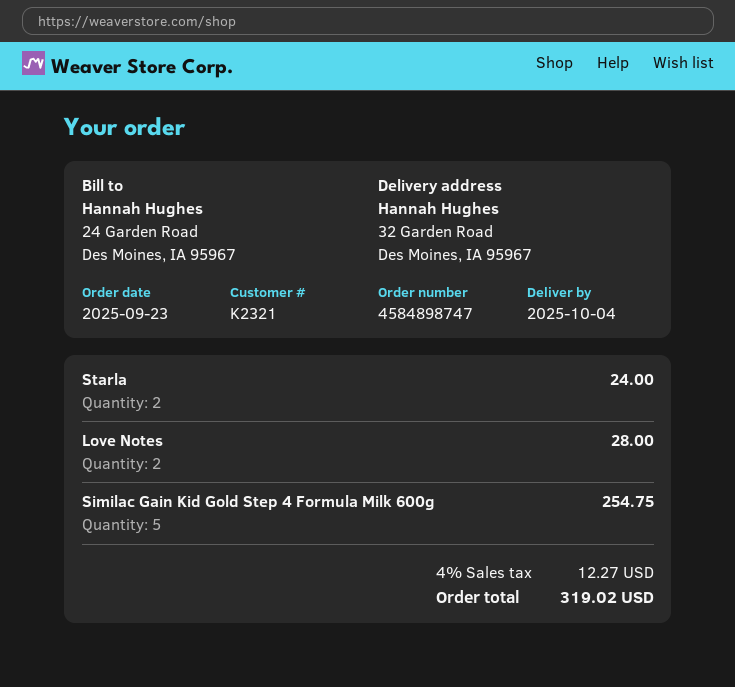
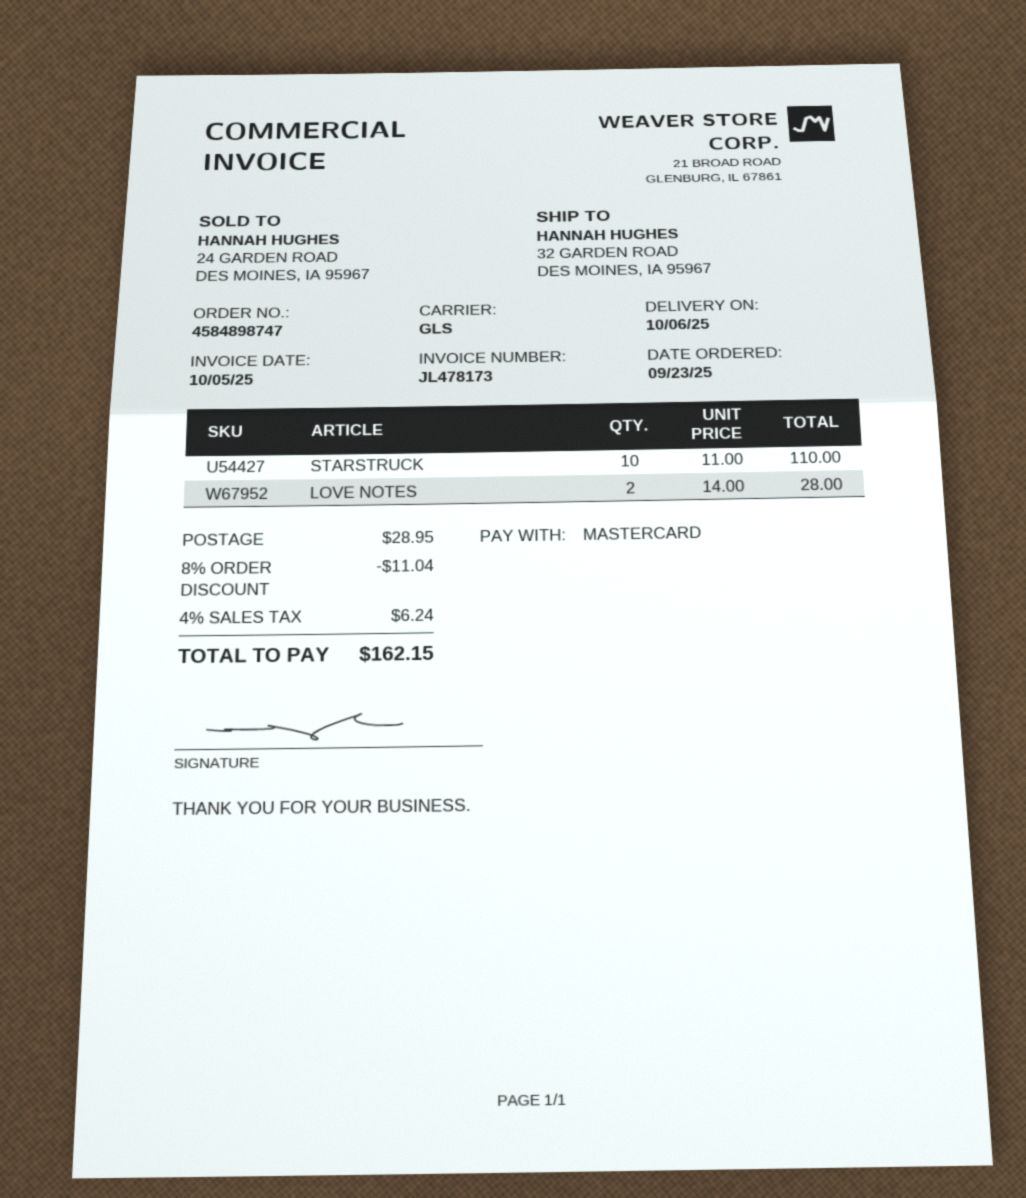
delivery date: 2025-10-04 -> 2025-10-06
Starla: 2 for 24.00 -> none
Similac Gain Kid Gold Step 4 Formula Milk 600g: 5 for 254.75 -> none
STARSTRUCK: none -> 10 for 110.00
discount: none -> 8% = 11.04
shipping: none -> 28.95
tax: 4% = 12.27 -> 4% = 6.24
total: 319.02 -> 162.15

